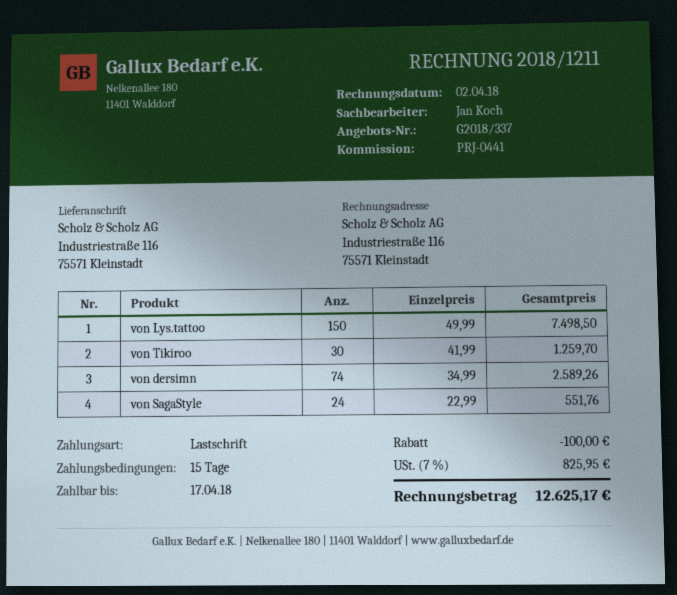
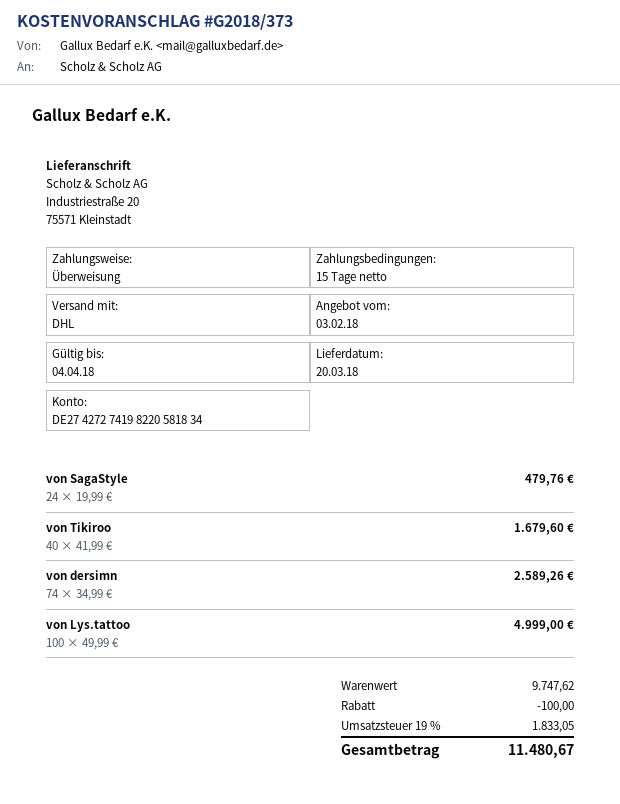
quote number: G2018/337 -> G2018/373
payment method: direct debit -> bank transfer
ship to: Industriestraße 116, 75571 Kleinstadt -> Industriestraße 20, 75571 Kleinstadt
von Lys.tattoo: 150 x 49.99 = 7498.50 -> 100 x 49.99 = 4999.00
von Tikiroo: 30 x 41.99 = 1259.70 -> 40 x 41.99 = 1679.60
von SagaStyle: 24 x 22.99 = 551.76 -> 24 x 19.99 = 479.76
tax: 7% = 825.95 -> 19% = 1833.05
total: 12625.17 -> 11480.67

